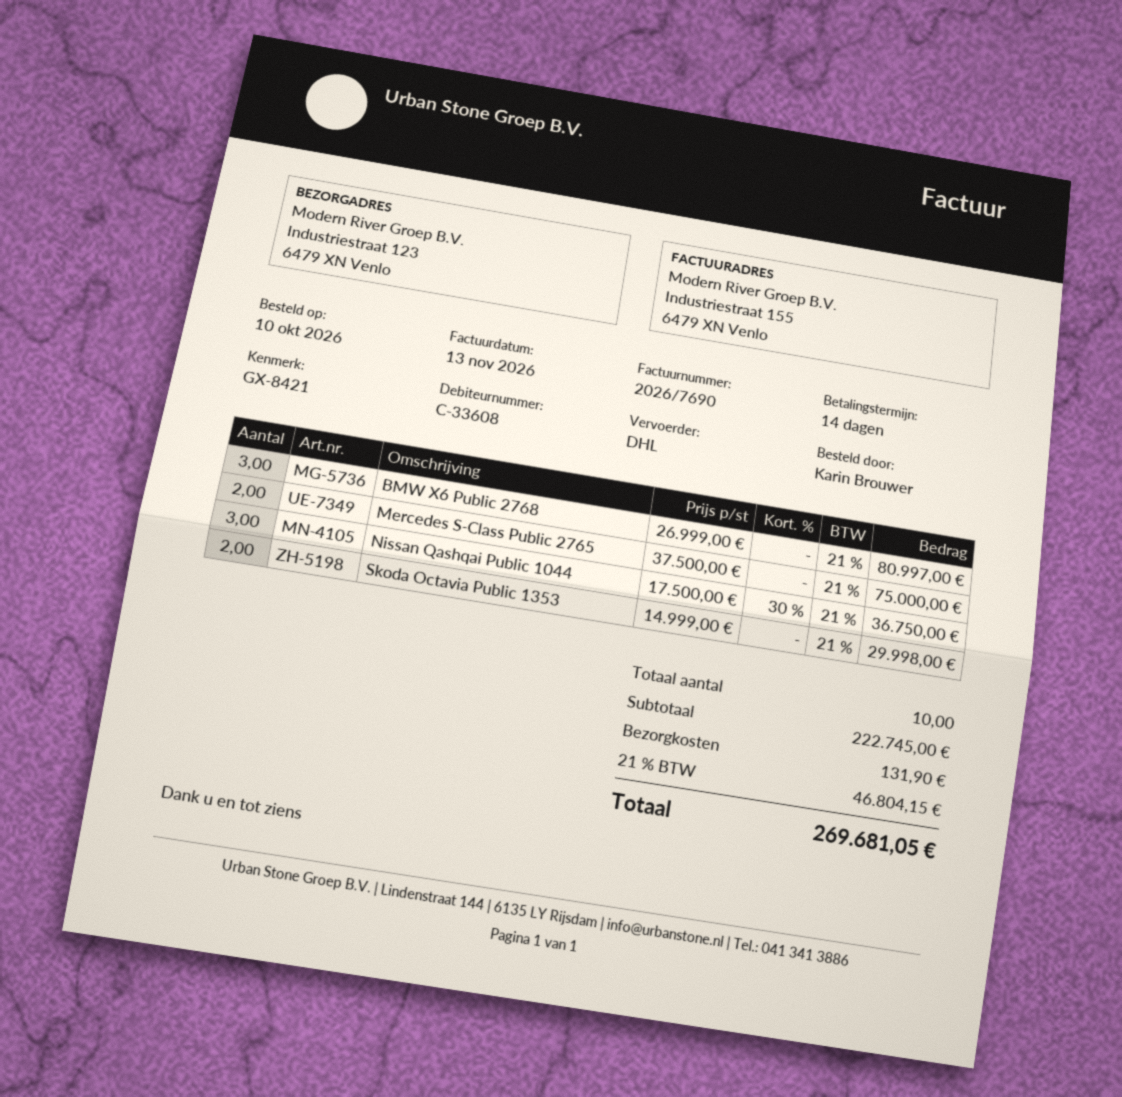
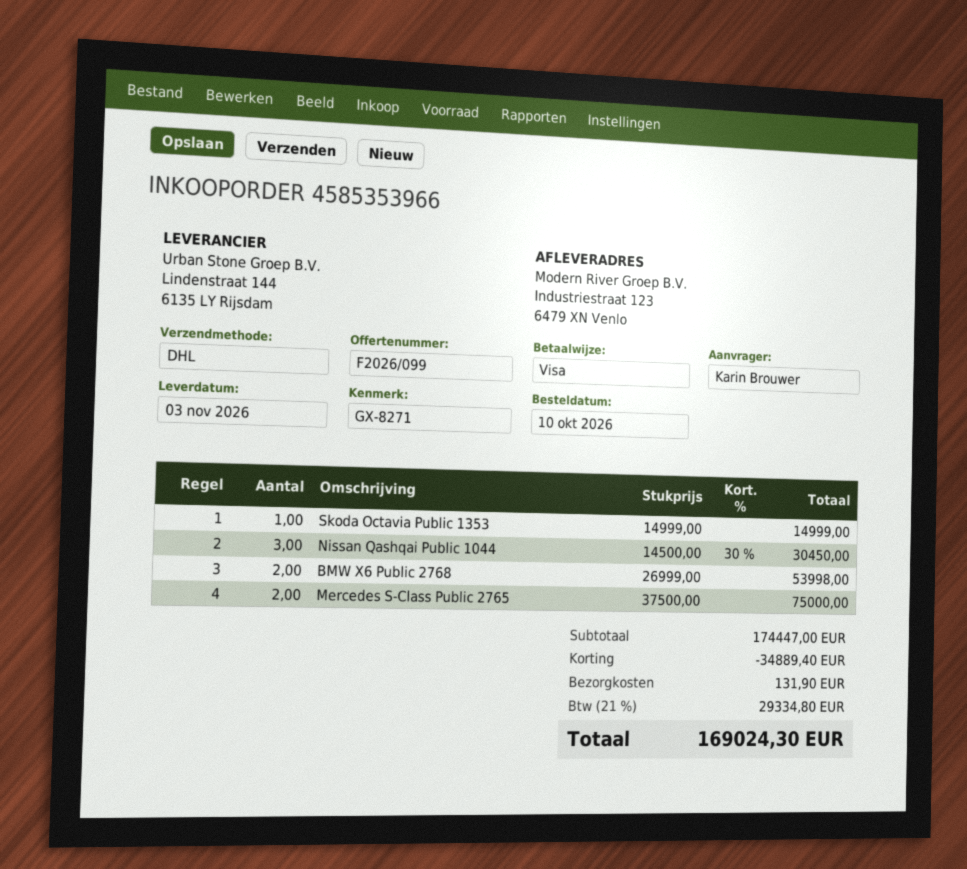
reference: GX-8421 -> GX-8271
BMW X6 Public 2768: 3 x 26999.00 = 80997.00 -> 2 x 26999.00 = 53998.00
Nissan Qashqai Public 1044: 3 x 17500.00 - 30% = 36750.00 -> 3 x 14500.00 - 30% = 30450.00
Skoda Octavia Public 1353: 2 x 14999.00 = 29998.00 -> 1 x 14999.00 = 14999.00
subtotal: 222745.00 -> 174447.00
discount: none -> 34889.40
tax: 21% = 46804.15 -> 21% = 29334.80
total: 269681.05 -> 169024.30

